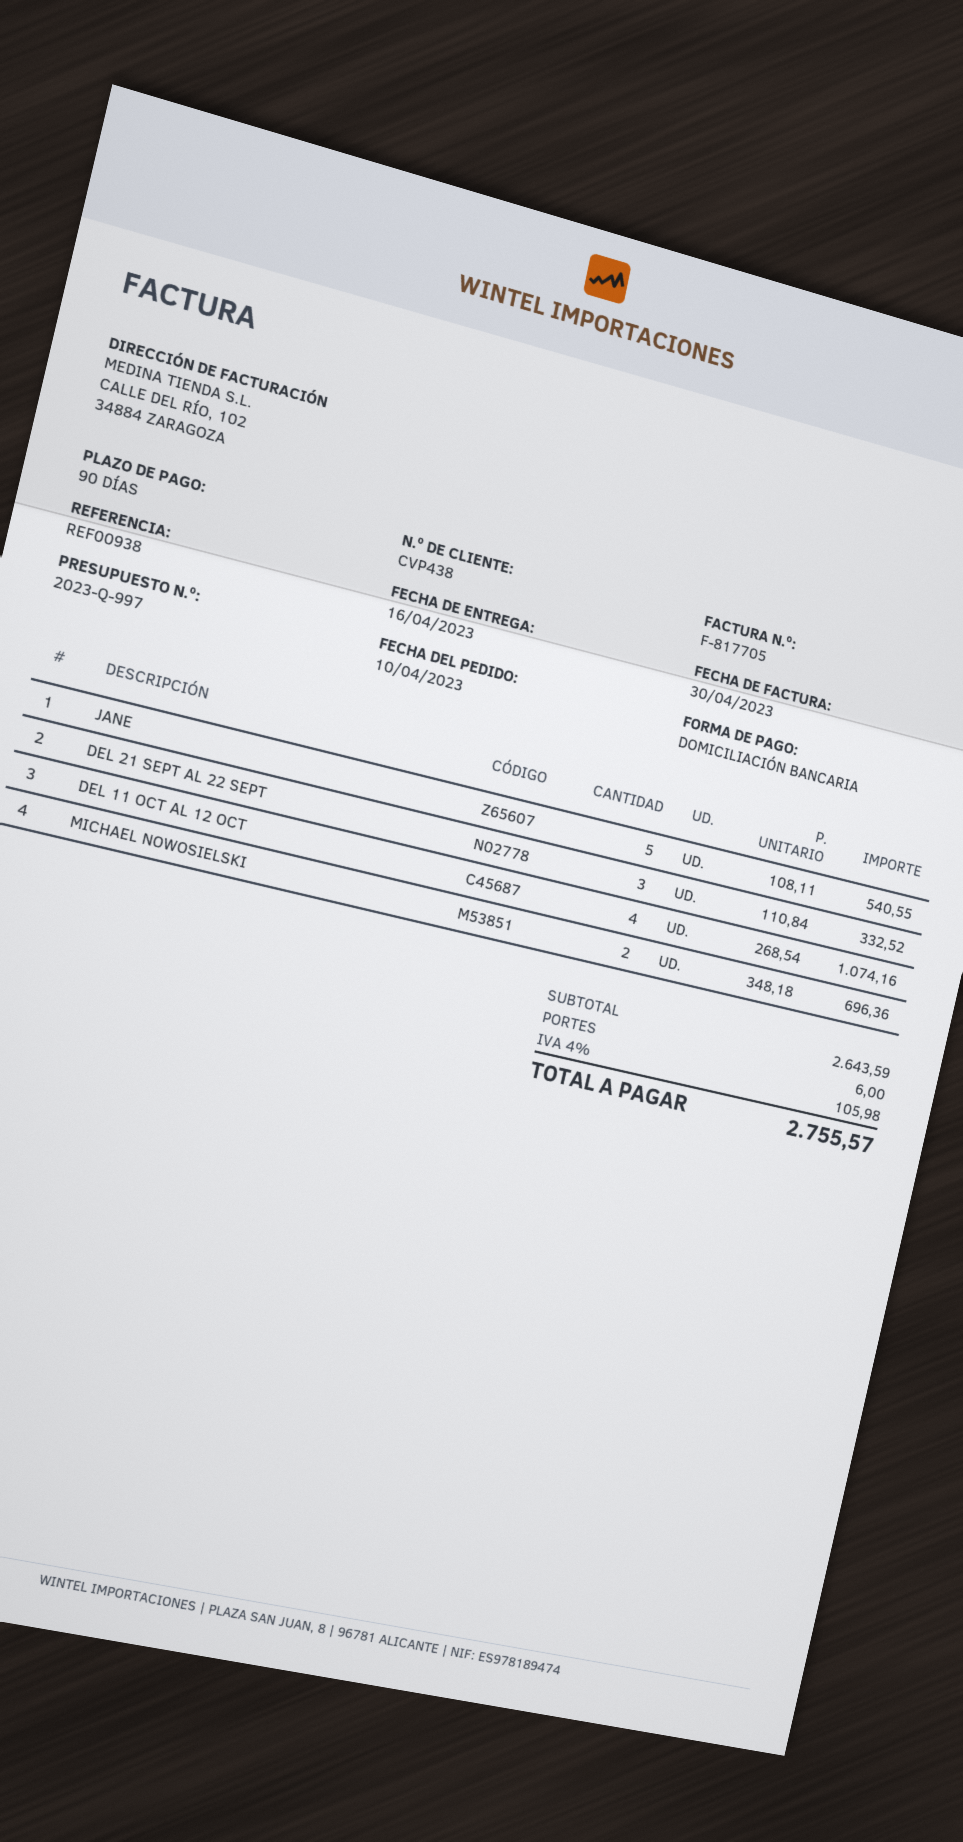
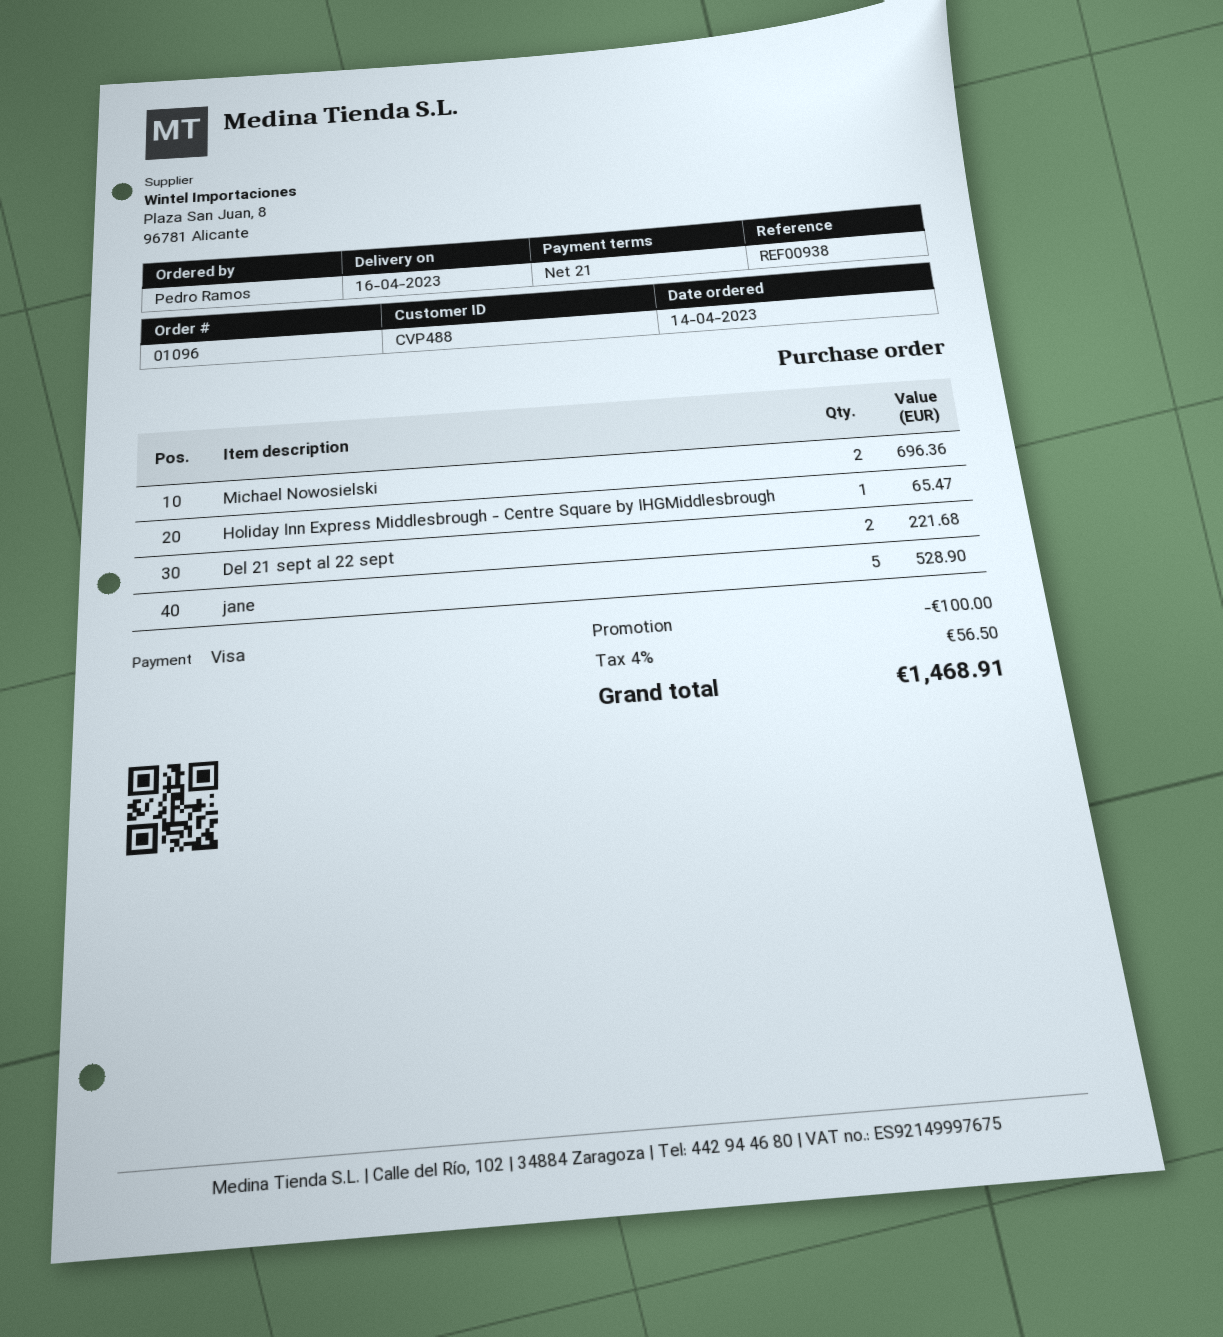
order date: 2023-04-10 -> 2023-04-14
payment terms: 90 days -> 21 days
customer number: CVP438 -> CVP488
payment method: direct debit -> Visa
JANE: 5 for 540.55 -> 5 for 528.90
DEL 21 SEPT AL 22 SEPT: 3 for 332.52 -> 2 for 221.68
DEL 11 OCT AL 12 OCT: 4 for 1074.16 -> none
Holiday Inn Express Middlesbrough - Centre Square by IHGMiddlesbrough: none -> 1 for 65.47
discount: none -> 100.00
shipping: 6.00 -> none
tax: 4% = 105.98 -> 4% = 56.50
total: 2755.57 -> 1468.91

